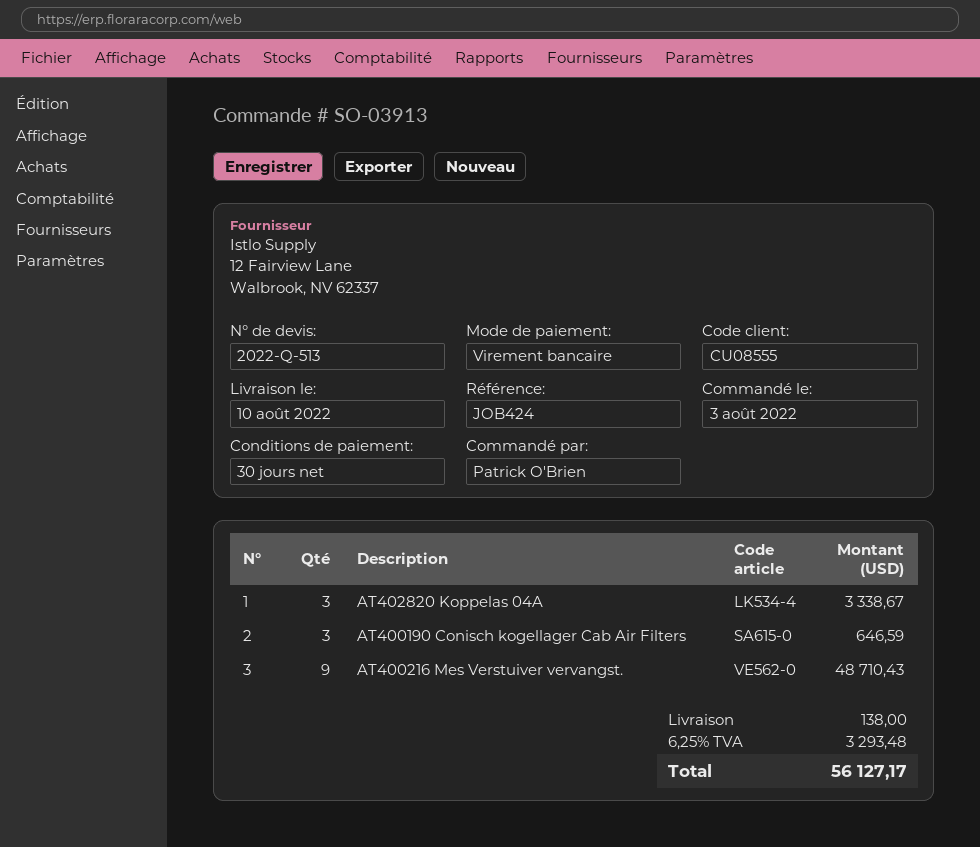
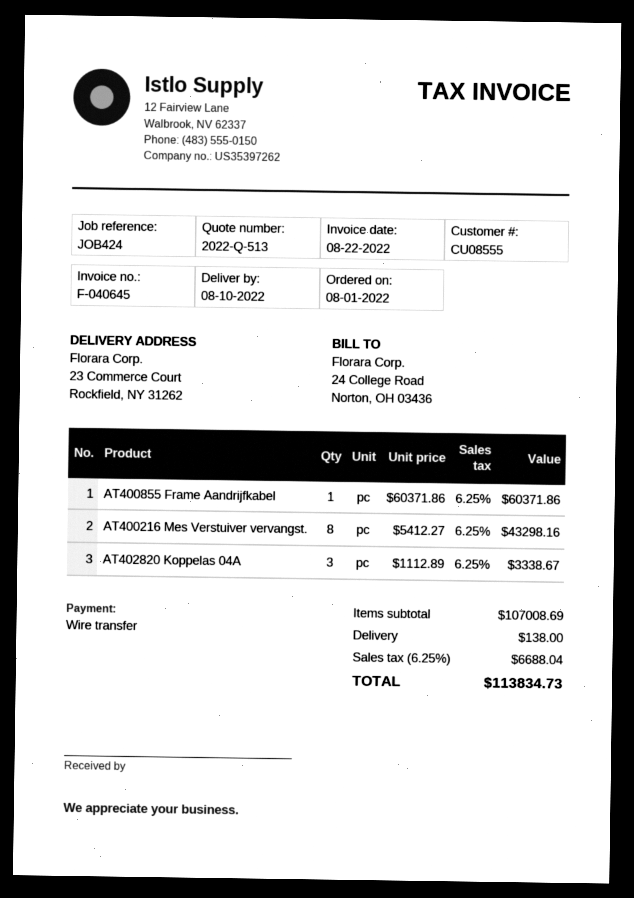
order date: 2022-08-03 -> 2022-08-01
AT400190 Conisch kogellager Cab Air Filters: 3 for 646.59 -> none
AT400216 Mes Verstuiver vervangst.: 9 for 48710.43 -> 8 for 43298.16
AT400855 Frame Aandrijfkabel: none -> 1 for 60371.86
tax: 6.25% = 3293.48 -> 6.25% = 6688.04
total: 56127.17 -> 113834.73

